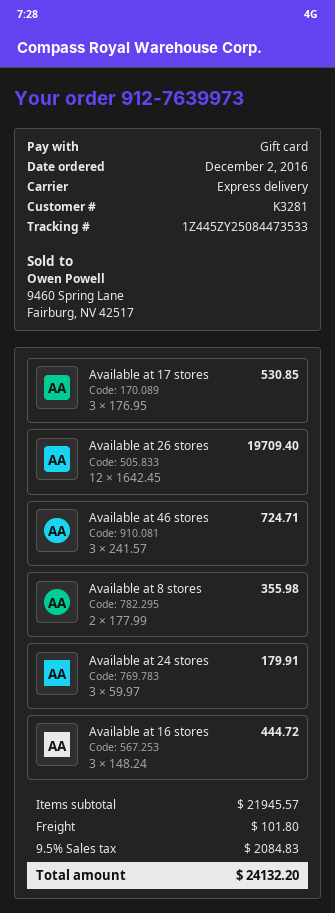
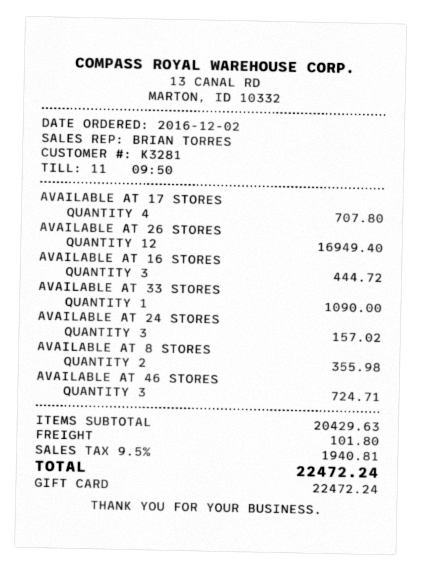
Available at 17 stores: 3 for 530.85 -> 4 for 707.80
Available at 26 stores: 12 for 19709.40 -> 12 for 16949.40
Available at 24 stores: 3 for 179.91 -> 3 for 157.02
AVAILABLE AT 33 STORES: none -> 1 for 1090.00
subtotal: 21945.57 -> 20429.63
tax: 9.5% = 2084.83 -> 9.5% = 1940.81
total: 24132.20 -> 22472.24

